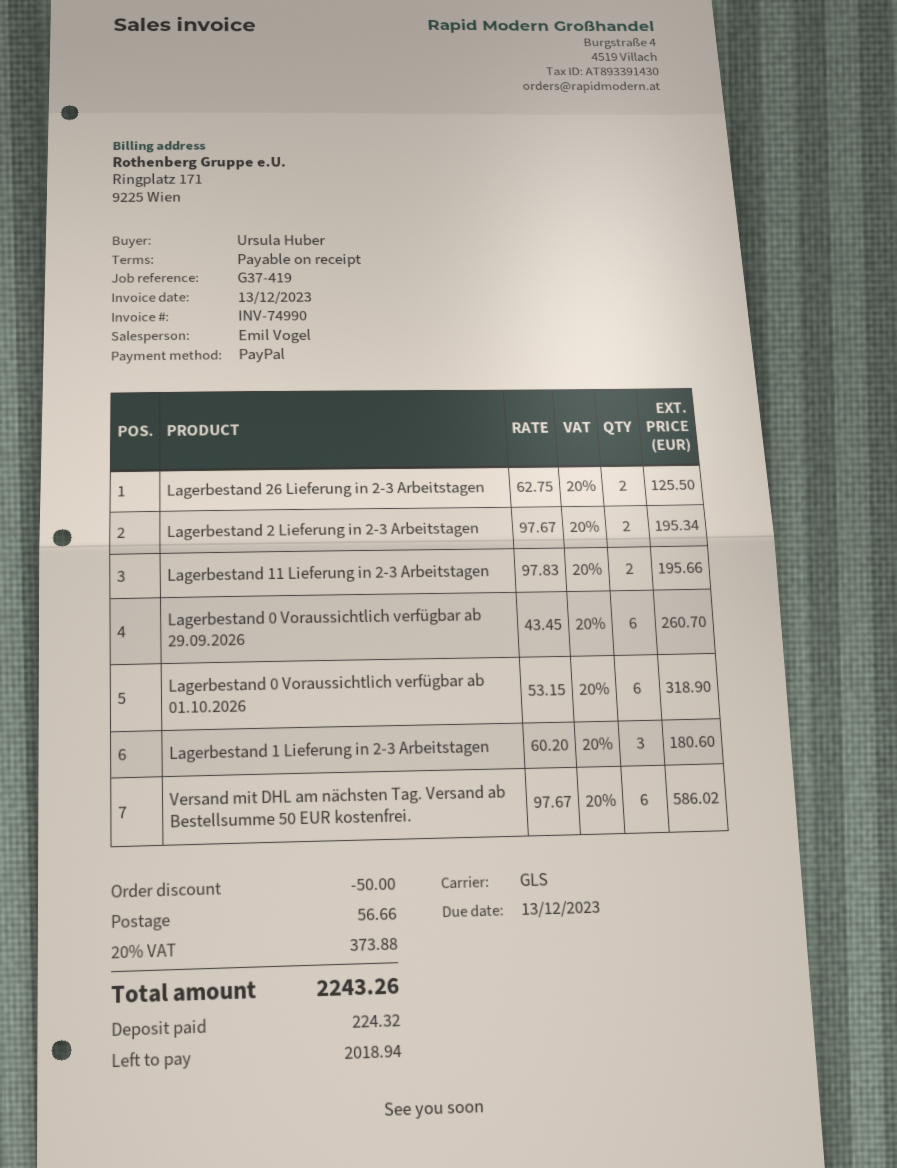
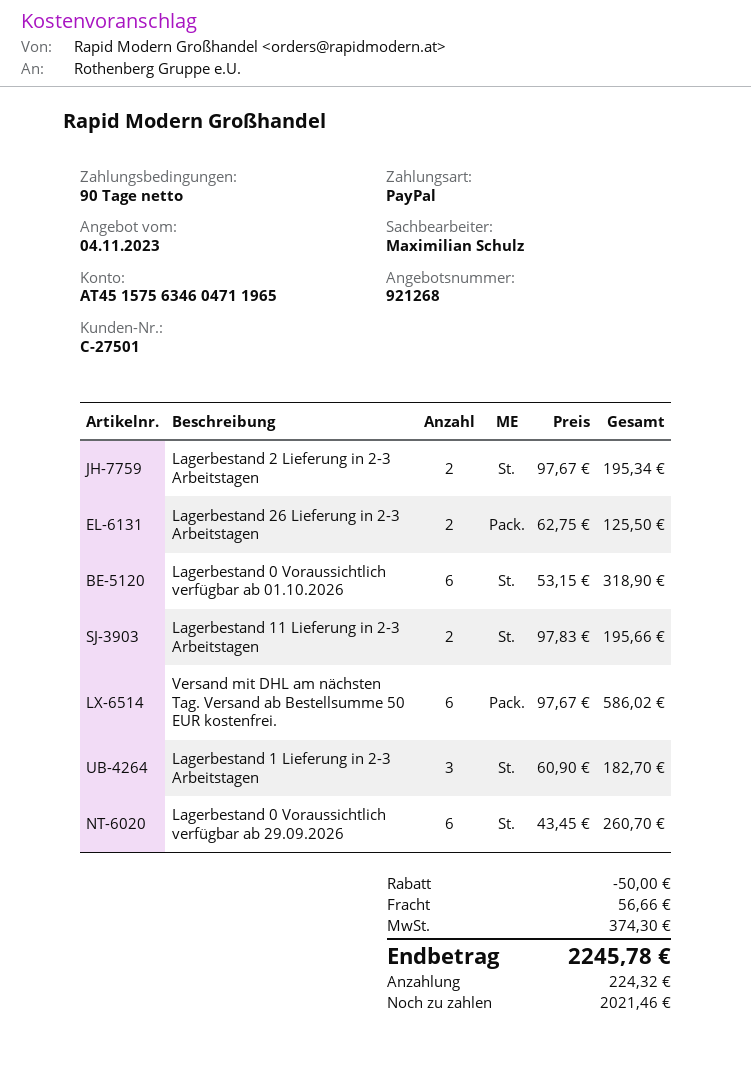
payment terms: on receipt -> 90 days
sales rep: Emil Vogel -> Maximilian Schulz
Lagerbestand 1 Lieferung in 2-3 Arbeitstagen: 3 x 60.20 = 180.60 -> 3 x 60.90 = 182.70
tax: 373.88 -> 374.30
total: 2243.26 -> 2245.78
balance: 2018.94 -> 2021.46

